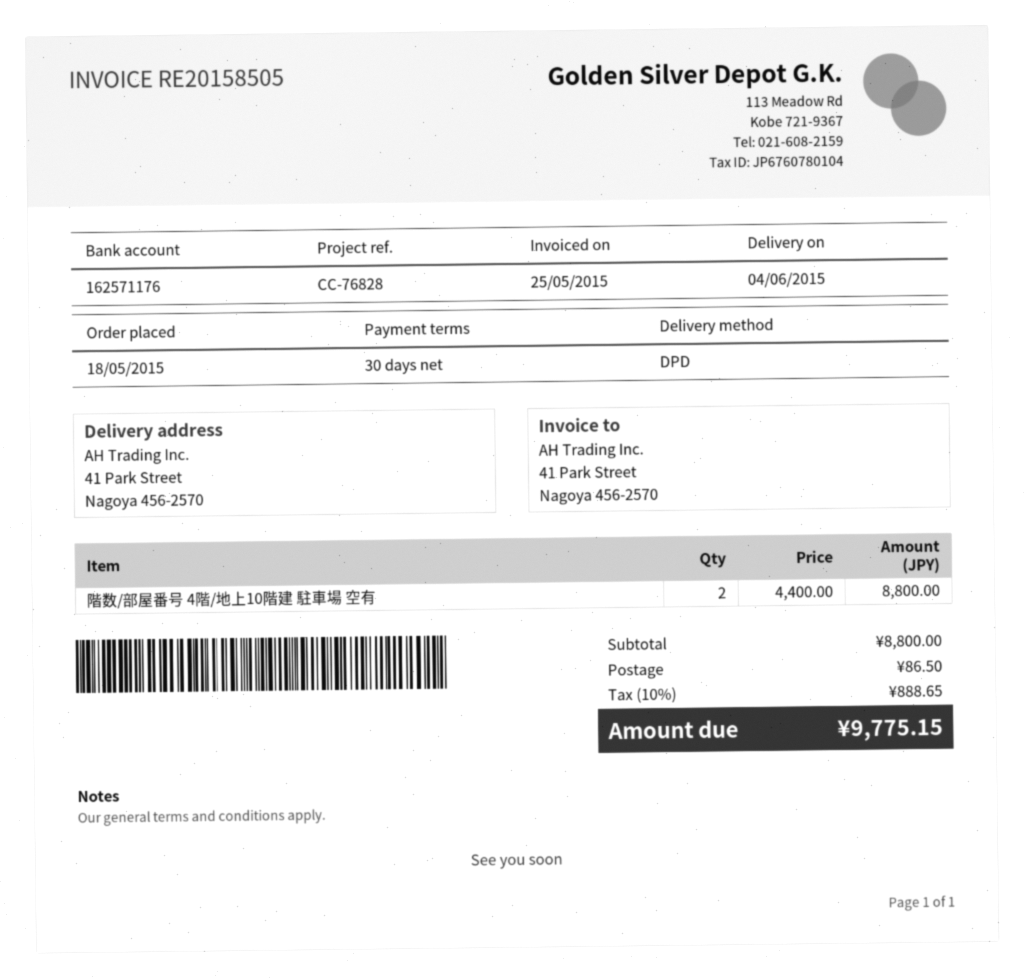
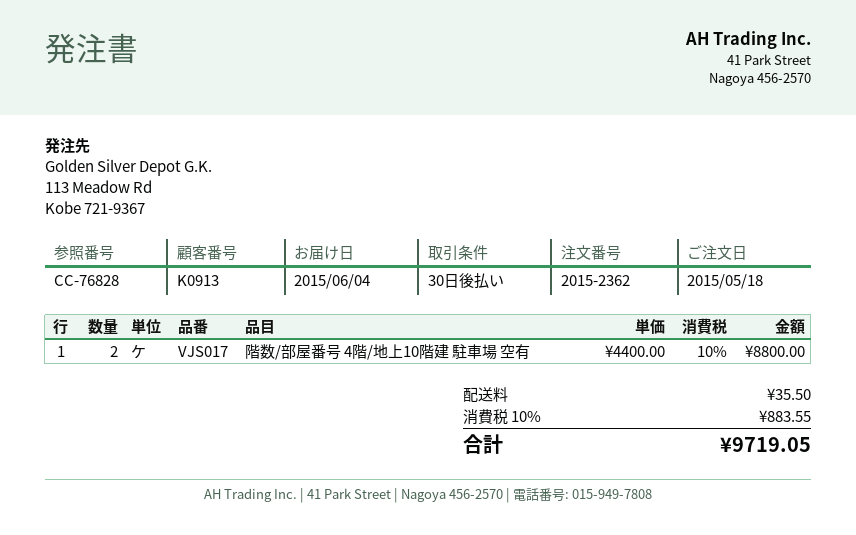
shipping: 86.50 -> 35.50
tax: 10% = 888.65 -> 10% = 883.55
total: 9775.15 -> 9719.05

